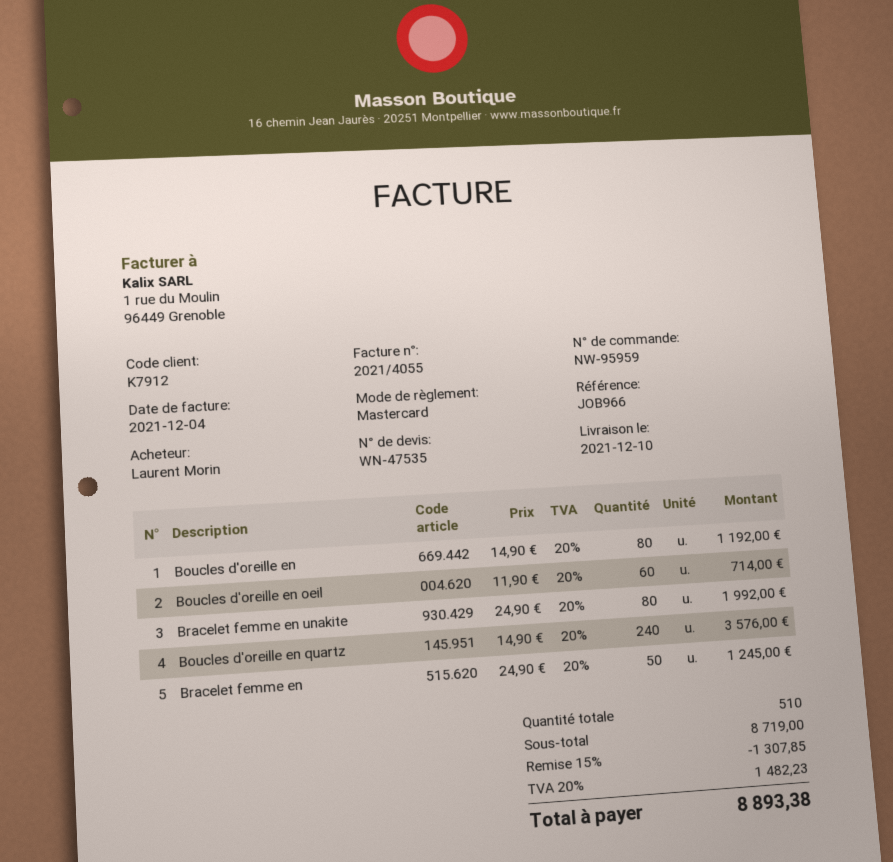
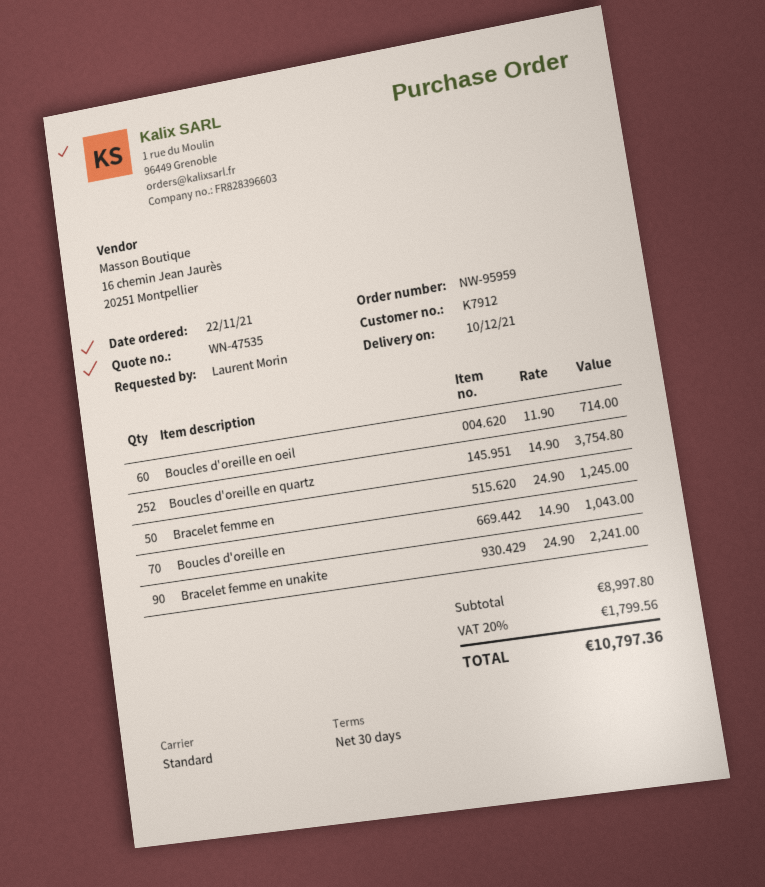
Boucles d'oreille en: 80 x 14.90 = 1192.00 -> 70 x 14.90 = 1043.00
Bracelet femme en unakite: 80 x 24.90 = 1992.00 -> 90 x 24.90 = 2241.00
Boucles d'oreille en quartz: 240 x 14.90 = 3576.00 -> 252 x 14.90 = 3754.80
subtotal: 8719.00 -> 8997.80
discount: 15% = 1307.85 -> none
tax: 20% = 1482.23 -> 20% = 1799.56
total: 8893.38 -> 10797.36

